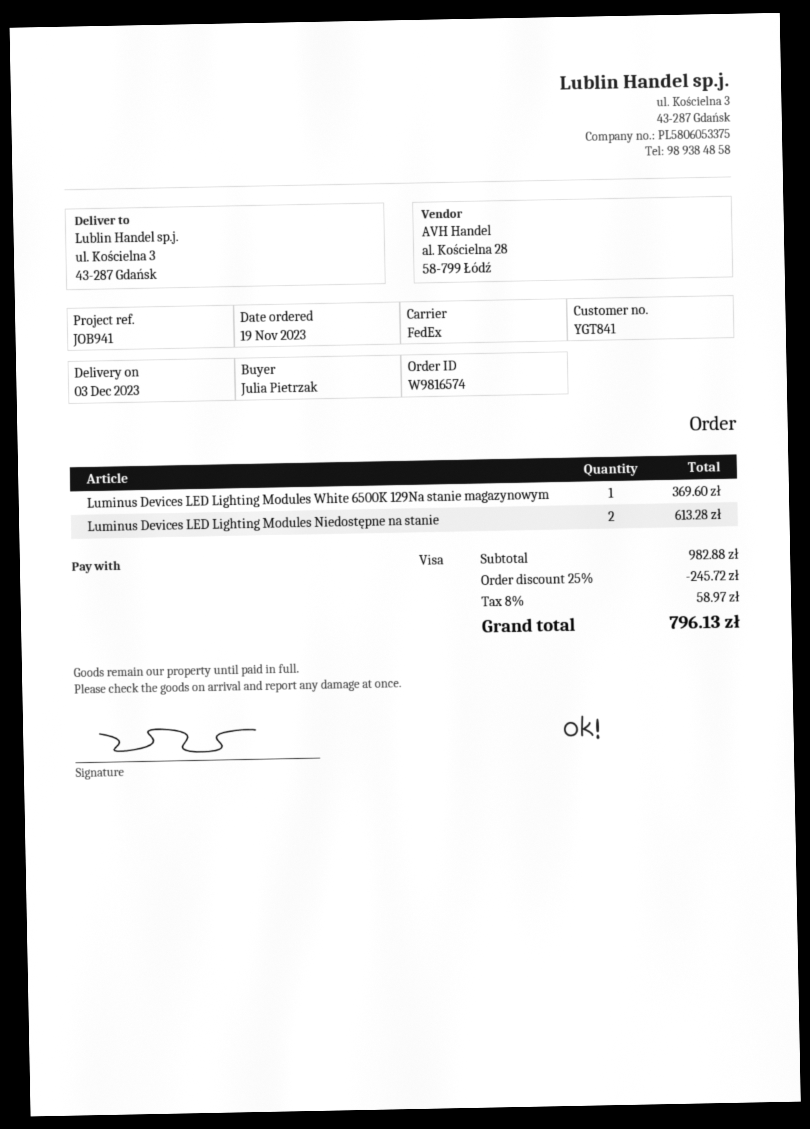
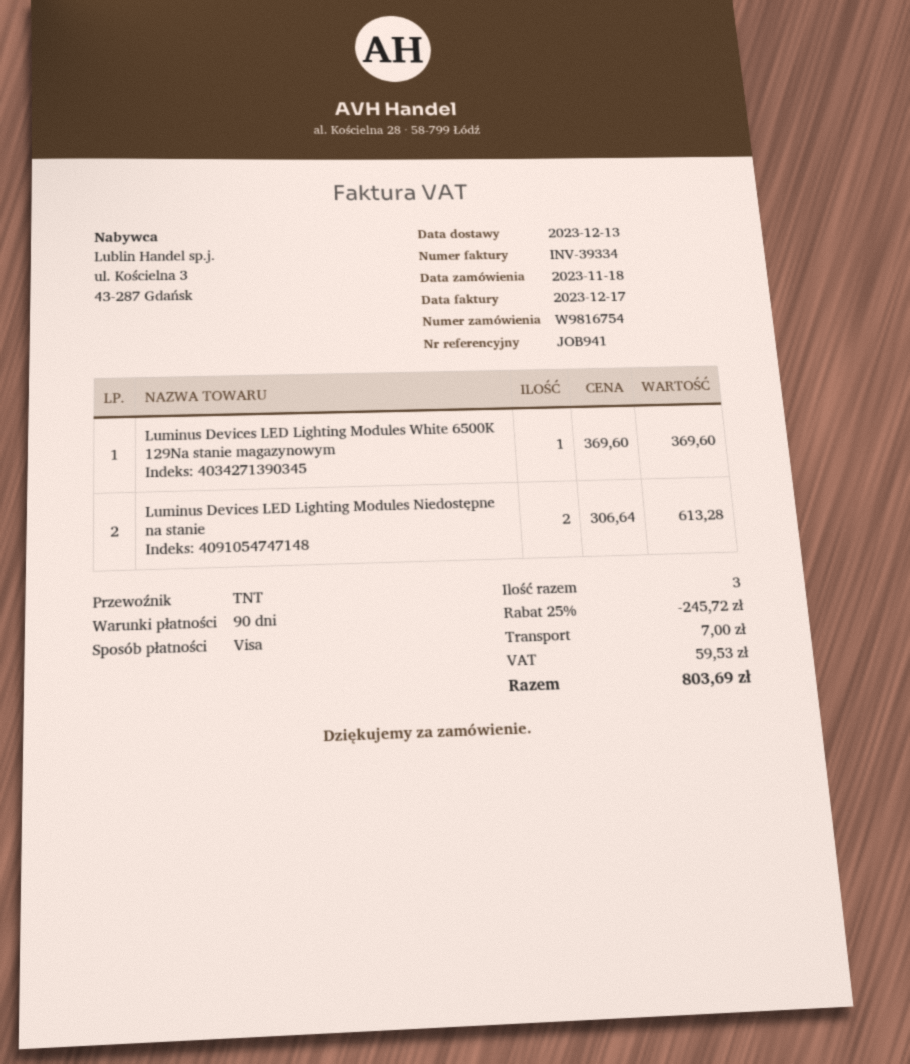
order number: W9816574 -> W9816754
order date: 2023-11-19 -> 2023-11-18
delivery date: 2023-12-03 -> 2023-12-13
shipping method: FedEx -> TNT
shipping: none -> 7.00
tax: 58.97 -> 59.53
total: 796.13 -> 803.69

